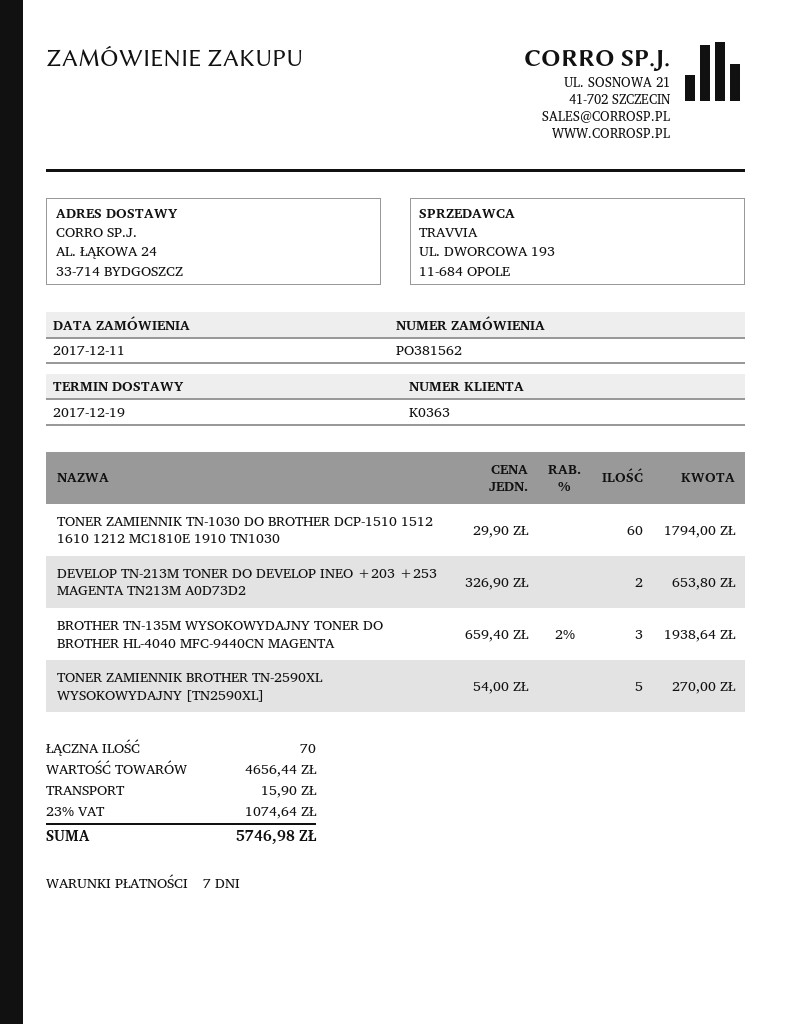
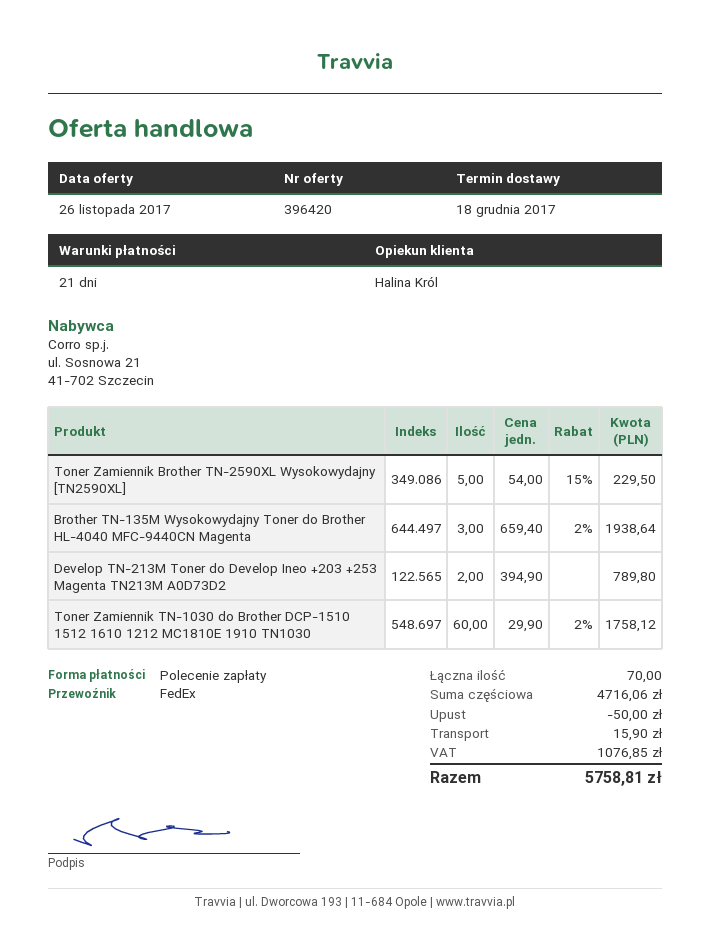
delivery date: 2017-12-19 -> 2017-12-18
payment terms: 7 days -> 21 days
TONER ZAMIENNIK TN-1030 DO BROTHER DCP-1510 1512 1610 1212 MC1810E 1910 TN1030: 60 x 29.90 = 1794.00 -> 60 x 29.90 - 2% = 1758.12
DEVELOP TN-213M TONER DO DEVELOP INEO +203 +253 MAGENTA TN213M A0D73D2: 2 x 326.90 = 653.80 -> 2 x 394.90 = 789.80
TONER ZAMIENNIK BROTHER TN-2590XL WYSOKOWYDAJNY [TN2590XL]: 5 x 54.00 = 270.00 -> 5 x 54.00 - 15% = 229.50
subtotal: 4656.44 -> 4716.06
discount: none -> 50.00
tax: 1074.64 -> 1076.85
total: 5746.98 -> 5758.81

